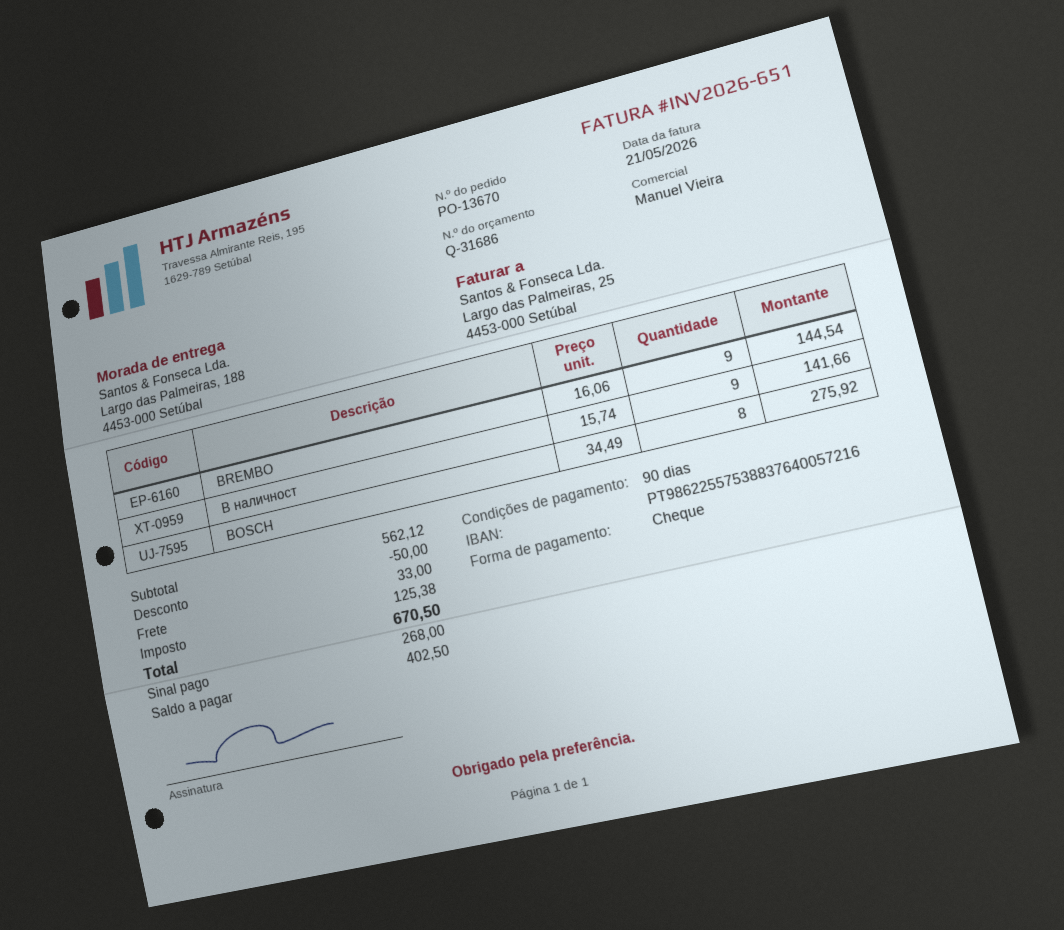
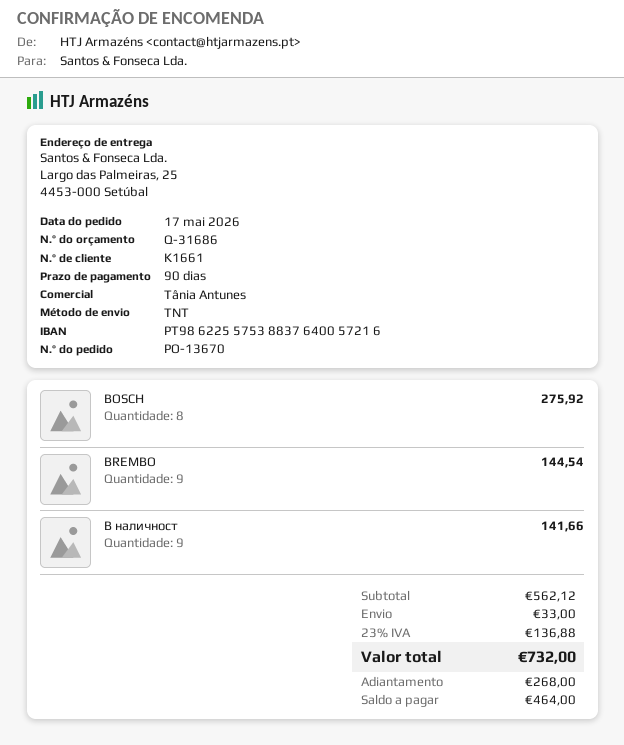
sales rep: Manuel Vieira -> Tânia Antunes
ship to: Largo das Palmeiras, 188, 4453-000 Setúbal -> Largo das Palmeiras, 25, 4453-000 Setúbal
discount: 50.00 -> none
tax: 125.38 -> 136.88
total: 670.50 -> 732.00
balance: 402.50 -> 464.00

